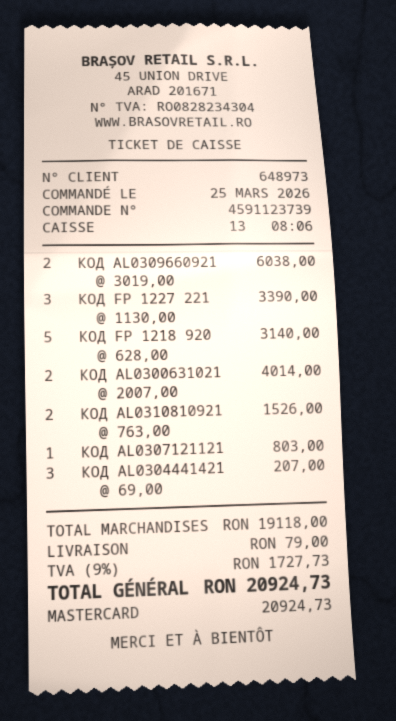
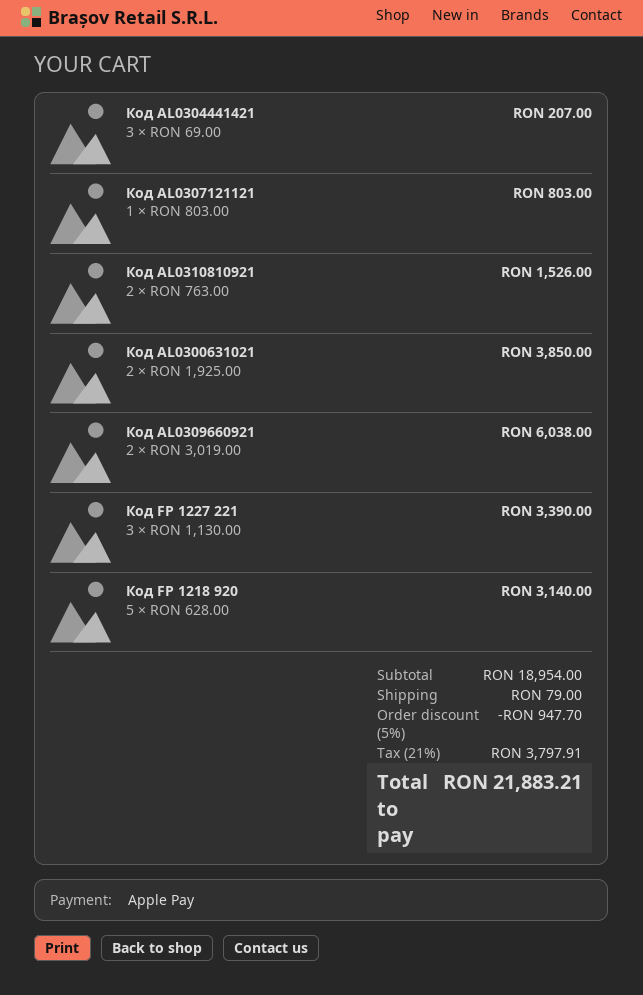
payment method: Mastercard -> Apple Pay
КОД AL0300631021: 2 x 2007.00 = 4014.00 -> 2 x 1925.00 = 3850.00
subtotal: 19118.00 -> 18954.00
discount: none -> 5% = 947.70
tax: 9% = 1727.73 -> 21% = 3797.91
total: 20924.73 -> 21883.21

